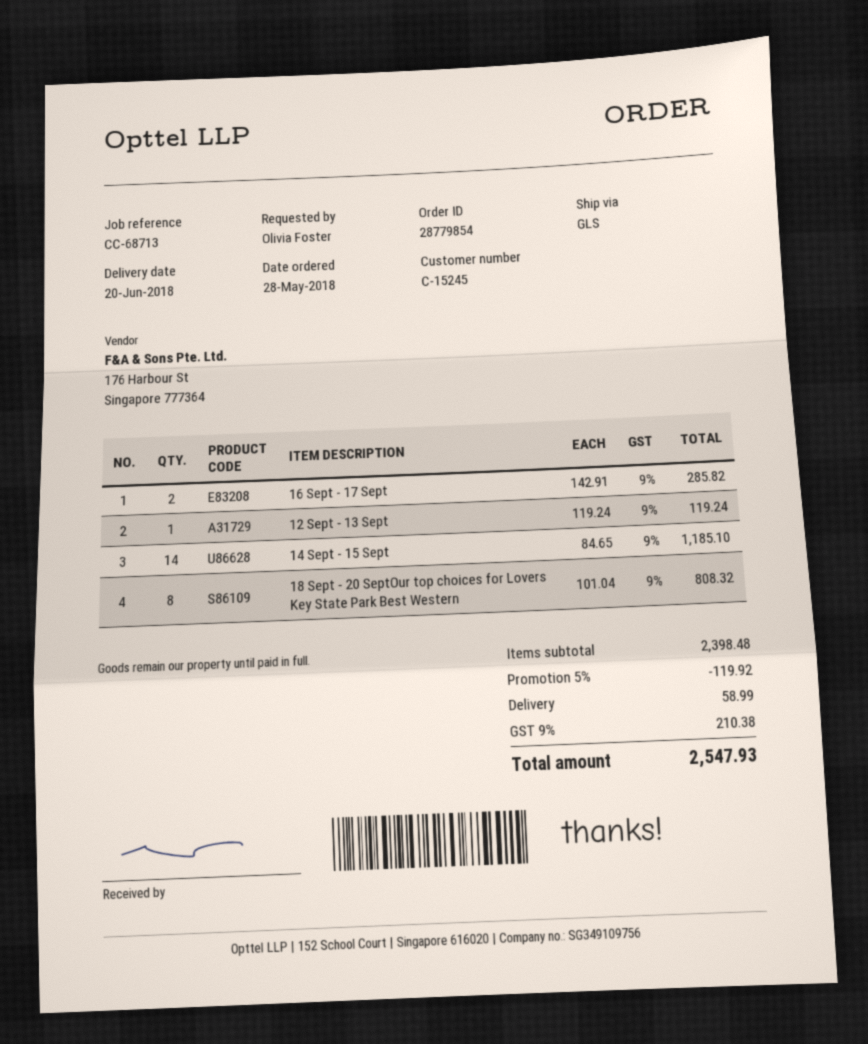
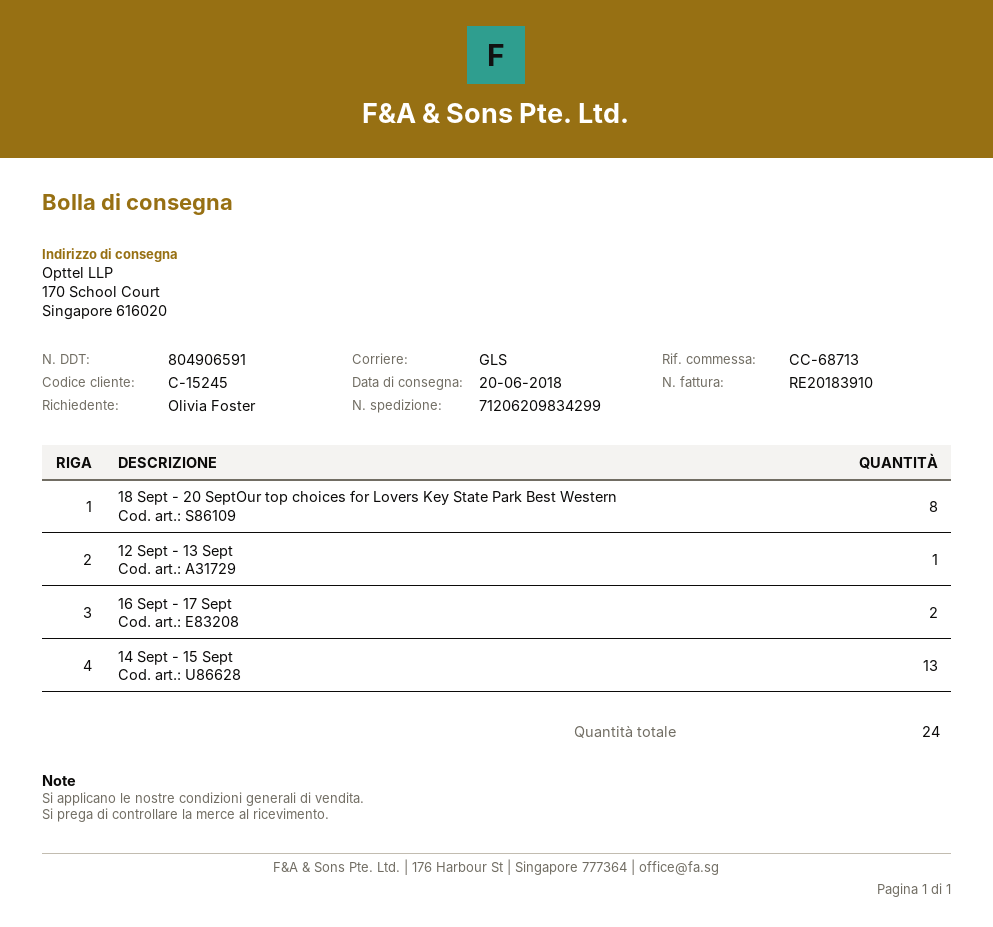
14 Sept - 15 Sept: 14 -> 13

